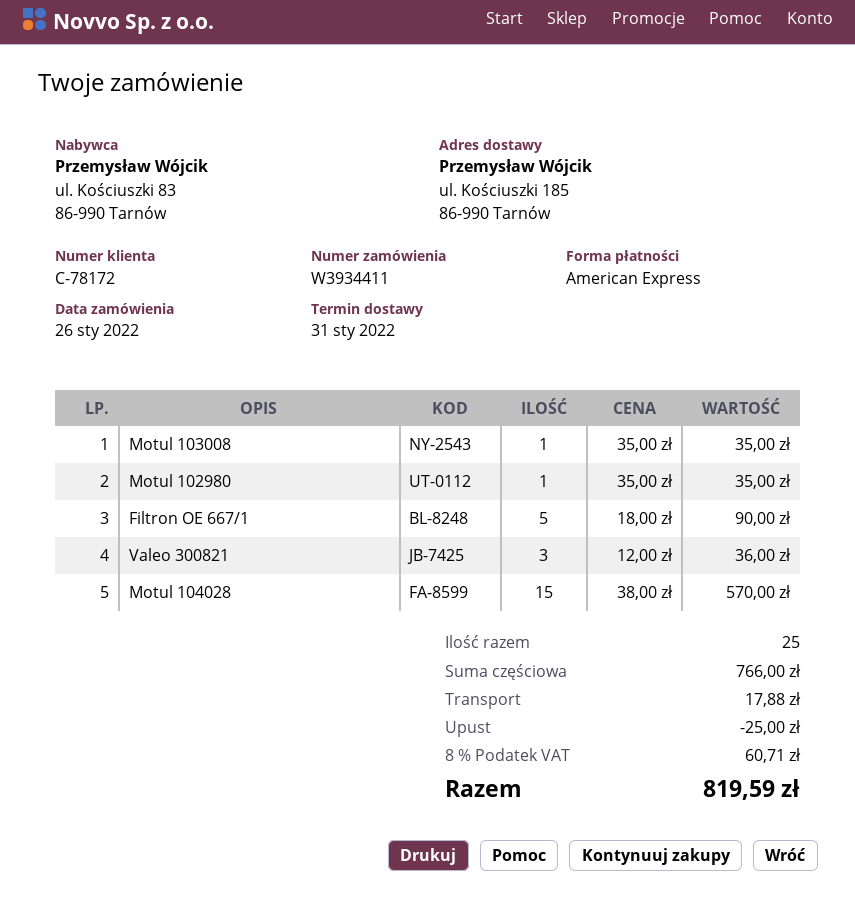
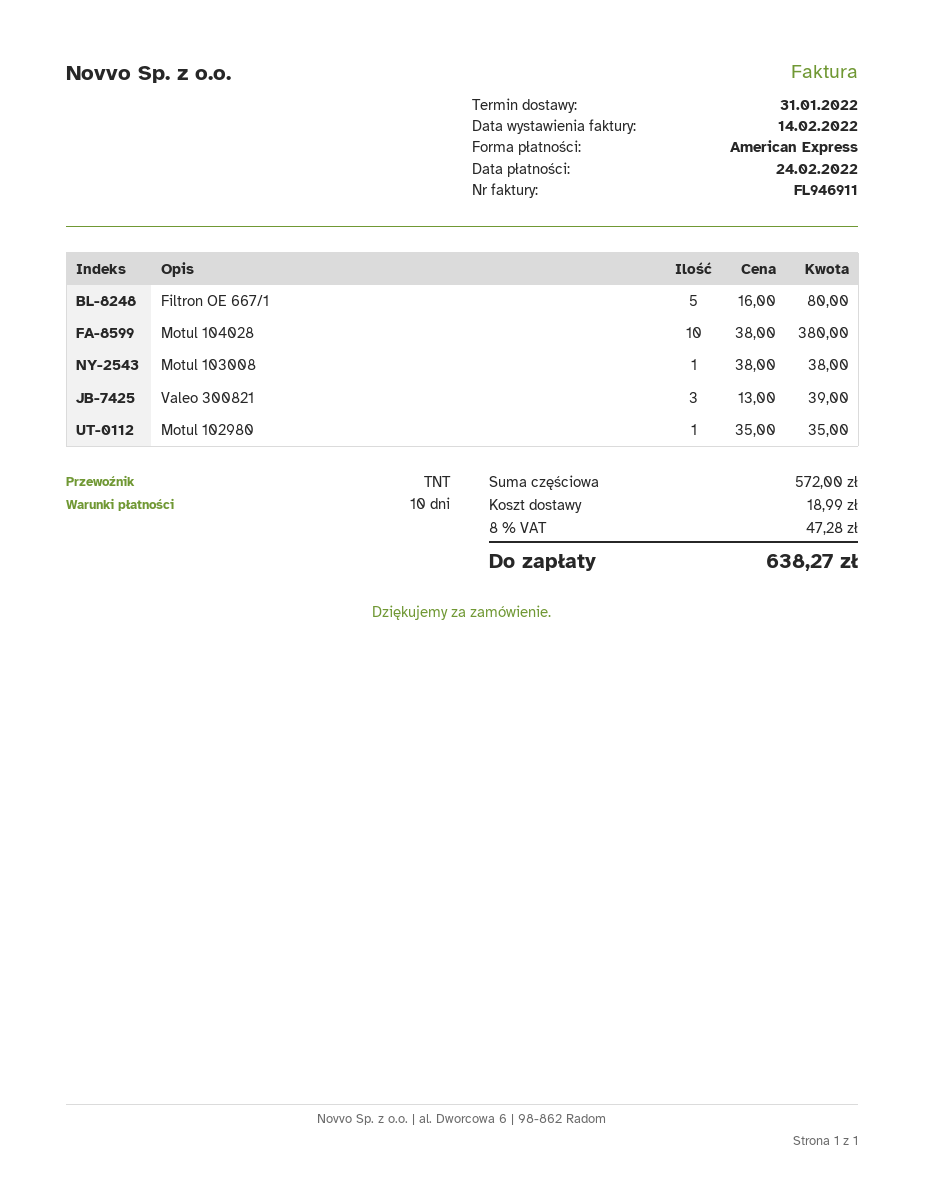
Motul 103008: 1 x 35.00 = 35.00 -> 1 x 38.00 = 38.00
Filtron OE 667/1: 5 x 18.00 = 90.00 -> 5 x 16.00 = 80.00
Valeo 300821: 3 x 12.00 = 36.00 -> 3 x 13.00 = 39.00
Motul 104028: 15 x 38.00 = 570.00 -> 10 x 38.00 = 380.00
subtotal: 766.00 -> 572.00
discount: 25.00 -> none
shipping: 17.88 -> 18.99
tax: 8% = 60.71 -> 8% = 47.28
total: 819.59 -> 638.27

